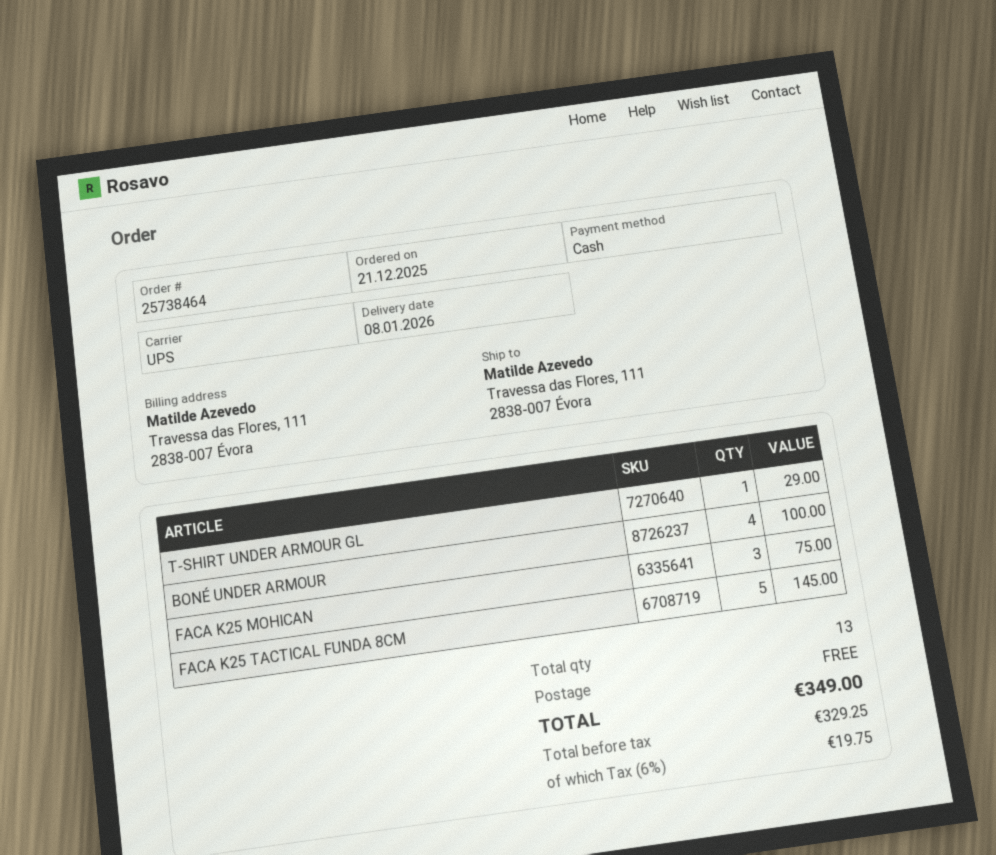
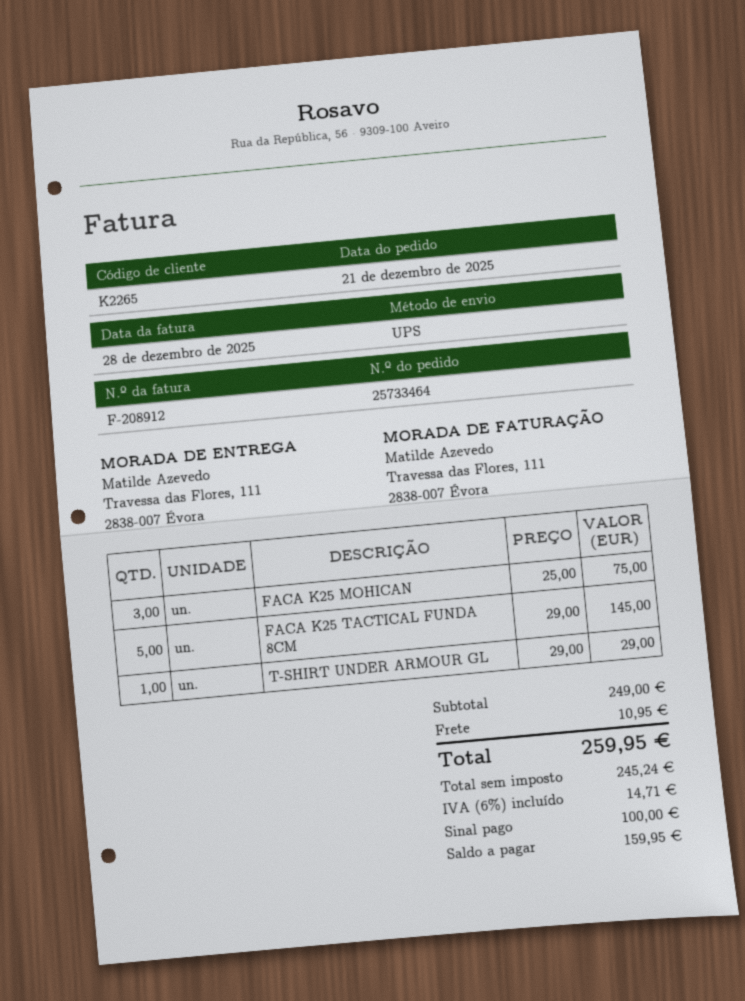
order number: 25738464 -> 25733464
BONÉ UNDER ARMOUR: 4 for 100.00 -> none
shipping: 0.00 -> 10.95
net: 329.25 -> 245.24
tax: 6% = 19.75 -> 6% = 14.71
total: 349.00 -> 259.95

